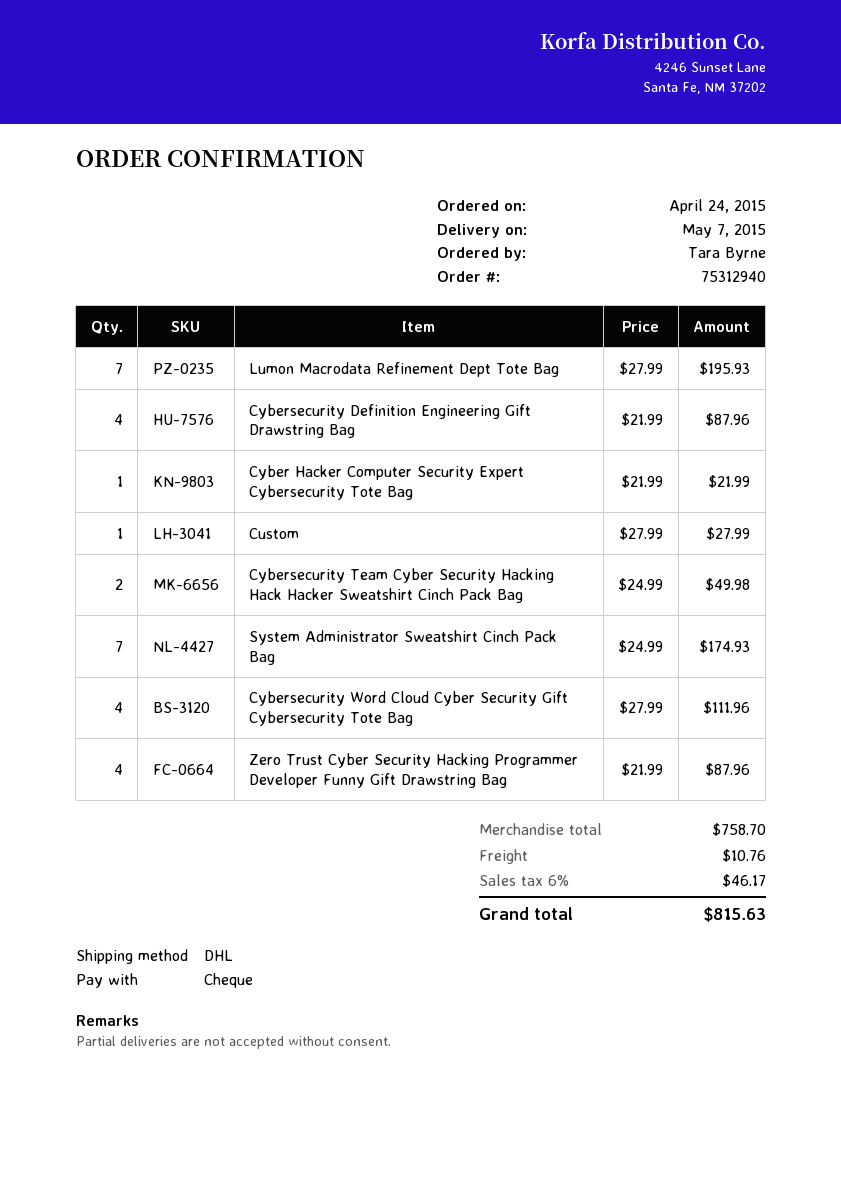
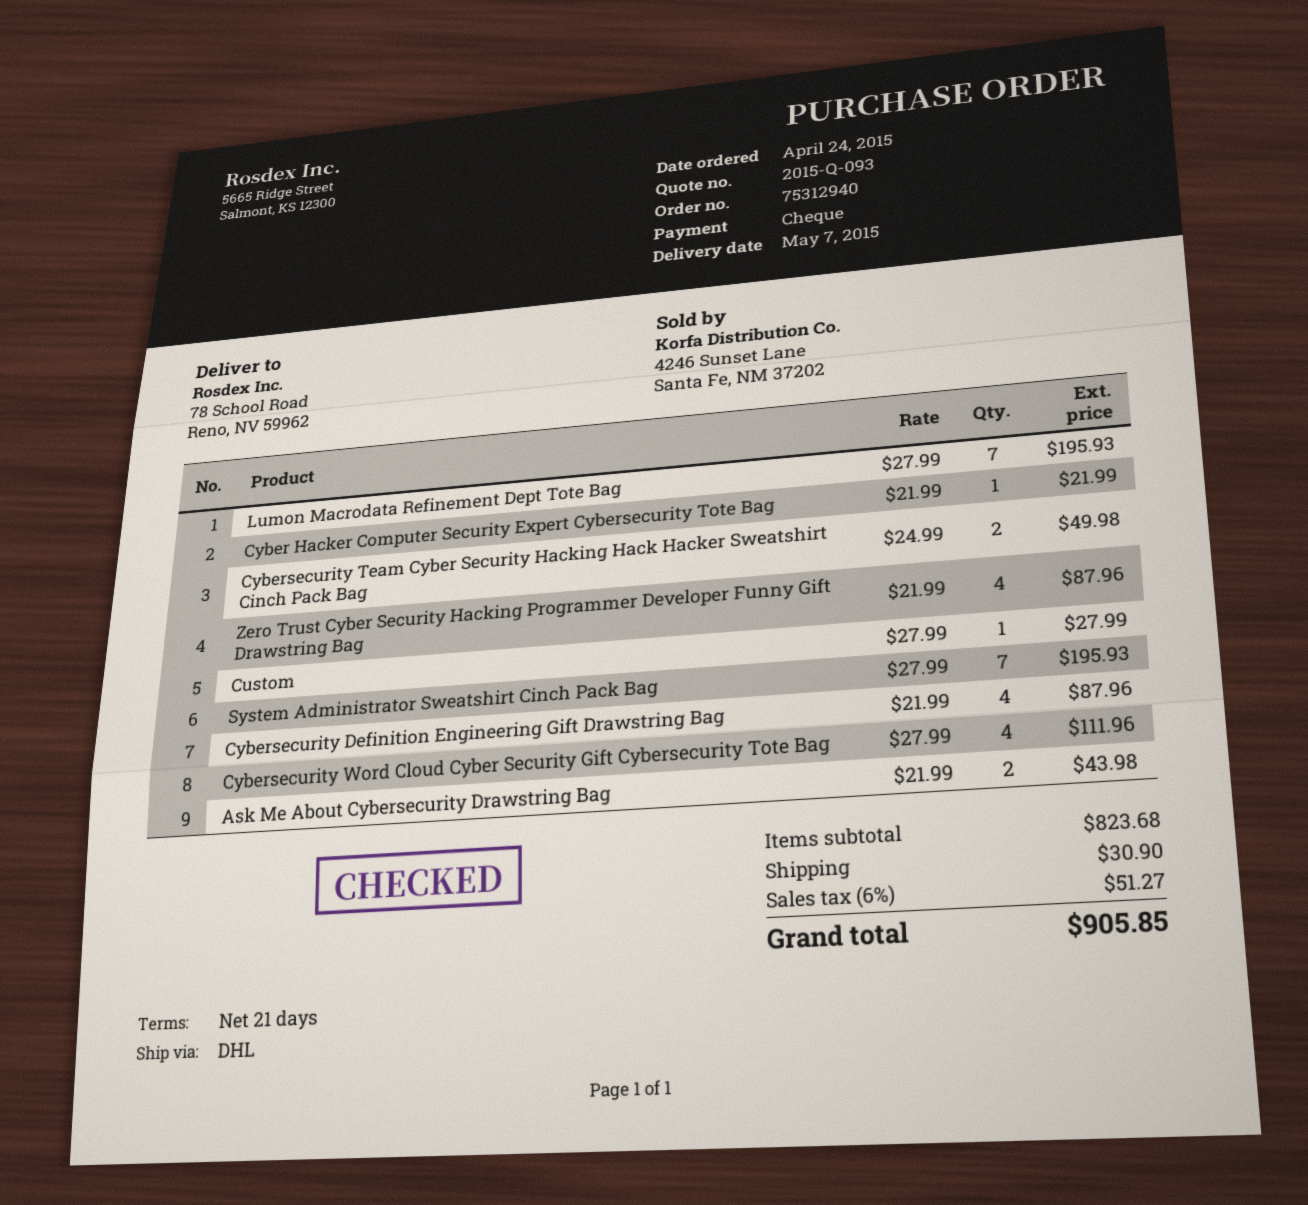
System Administrator Sweatshirt Cinch Pack Bag: 7 x 24.99 = 174.93 -> 7 x 27.99 = 195.93
Ask Me About Cybersecurity Drawstring Bag: none -> 2 x 21.99 = 43.98
subtotal: 758.70 -> 823.68
shipping: 10.76 -> 30.90
tax: 6% = 46.17 -> 6% = 51.27
total: 815.63 -> 905.85

